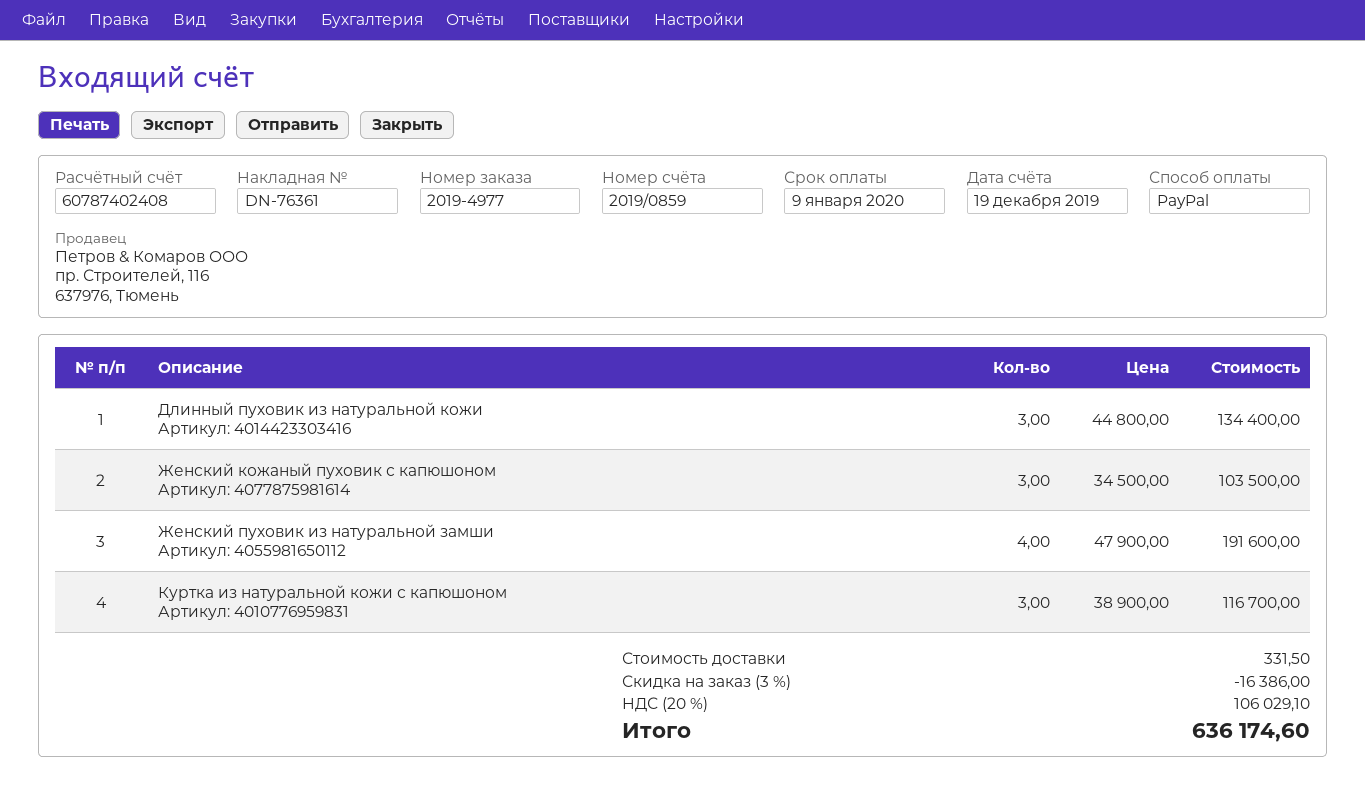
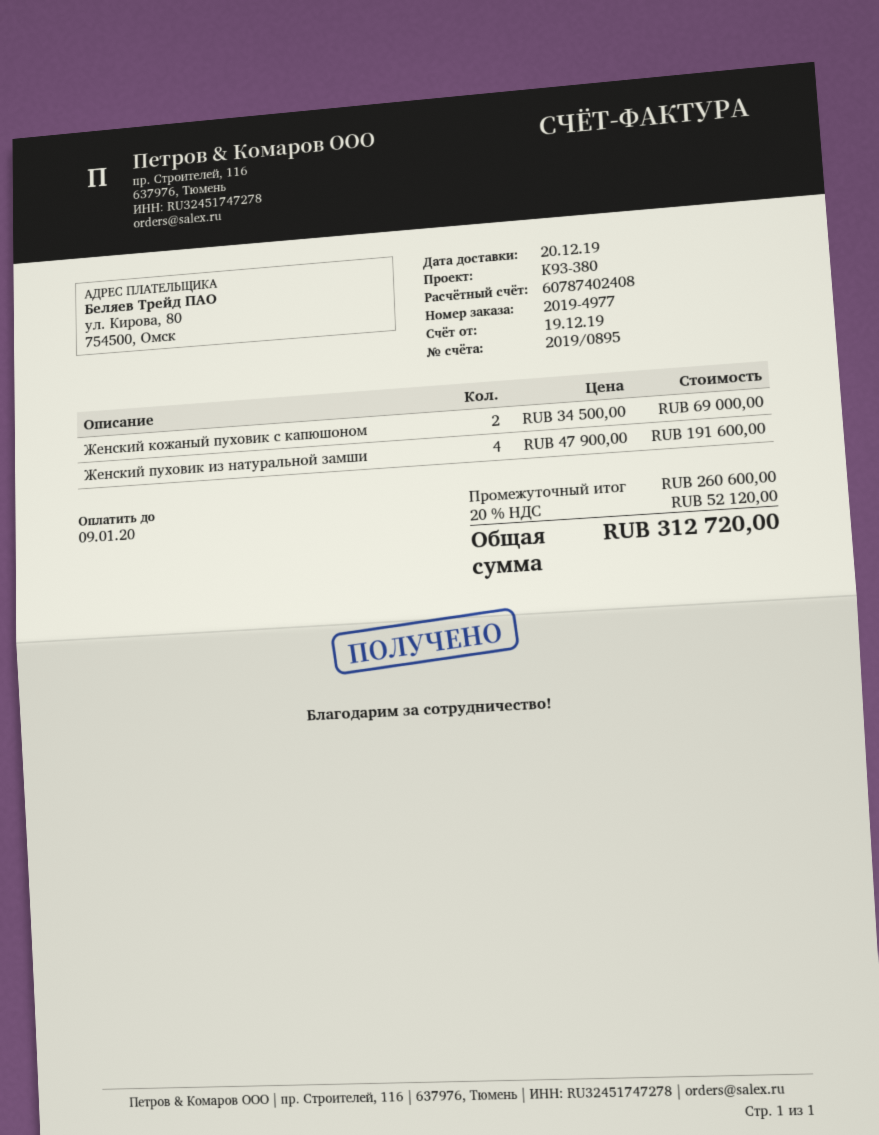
invoice number: 2019/0859 -> 2019/0895
Длинный пуховик из натуральной кожи: 3 x 44800.00 = 134400.00 -> none
Женский кожаный пуховик с капюшоном: 3 x 34500.00 = 103500.00 -> 2 x 34500.00 = 69000.00
Куртка из натуральной кожи с капюшоном: 3 x 38900.00 = 116700.00 -> none
discount: 3% = 16386.00 -> none
shipping: 331.50 -> none
tax: 20% = 106029.10 -> 20% = 52120.00
total: 636174.60 -> 312720.00

